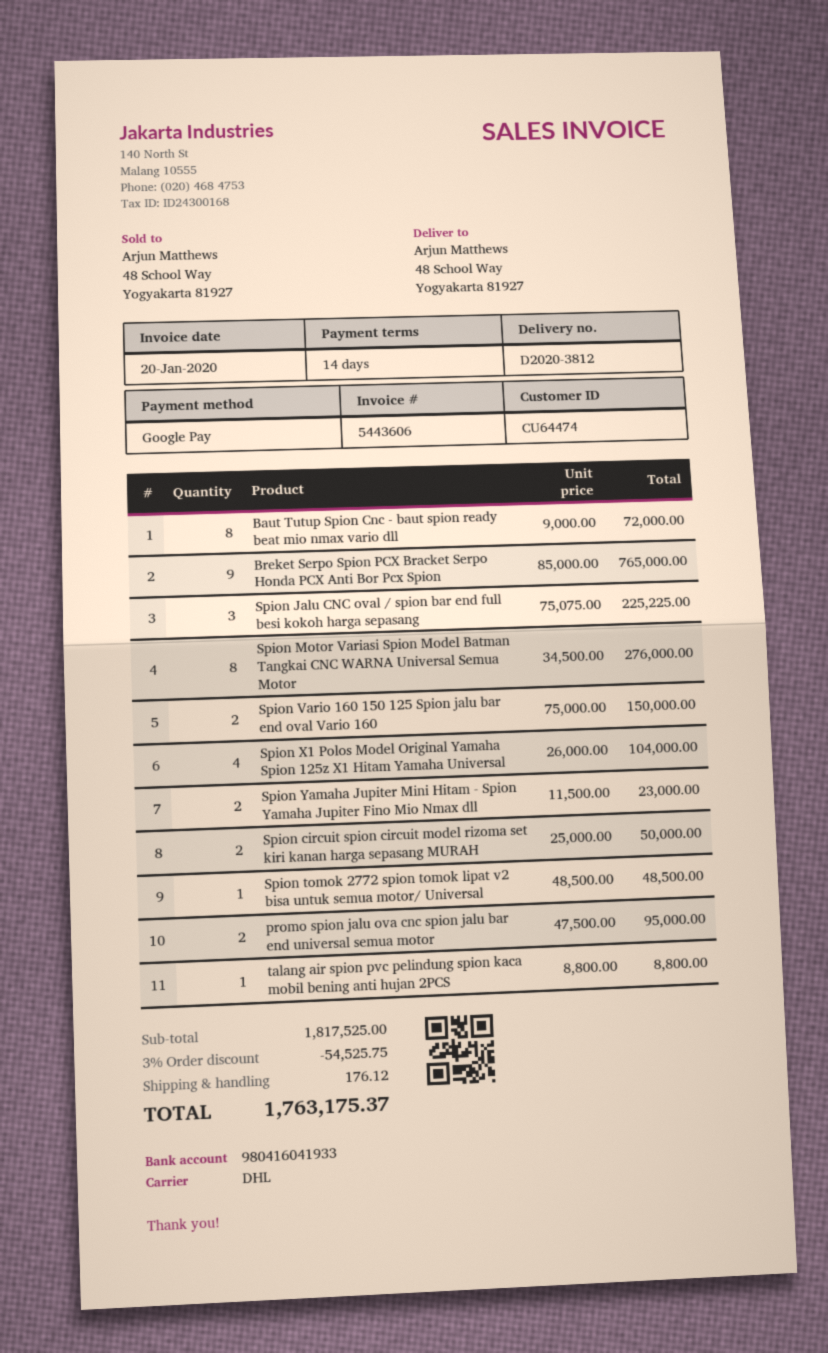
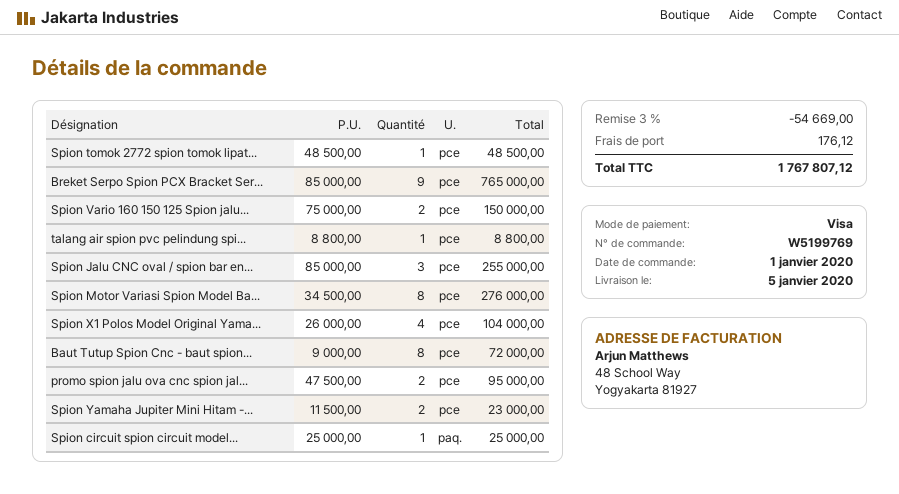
payment method: Google Pay -> Visa
Spion Jalu CNC oval / spion bar end full besi kokoh harga sepasang: 3 x 75075.00 = 225225.00 -> 3 x 85000.00 = 255000.00
Spion circuit spion circuit model rizoma set kiri kanan harga sepasang MURAH: 2 x 25000.00 = 50000.00 -> 1 x 25000.00 = 25000.00
discount: 3% = 54525.75 -> 3% = 54669.00
total: 1763175.37 -> 1767807.12

